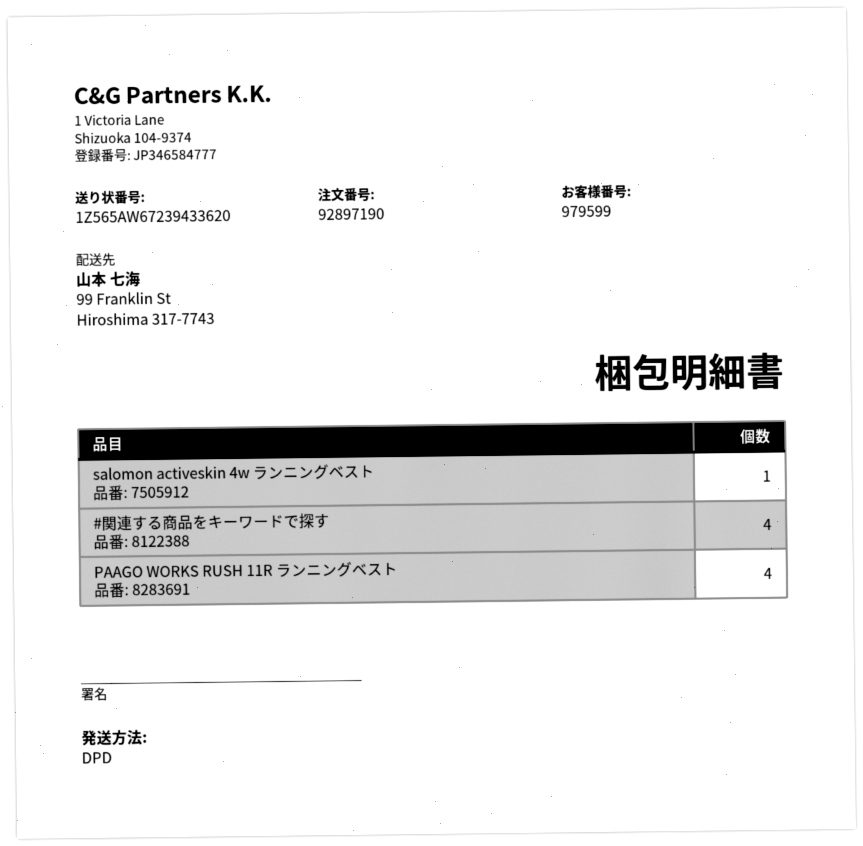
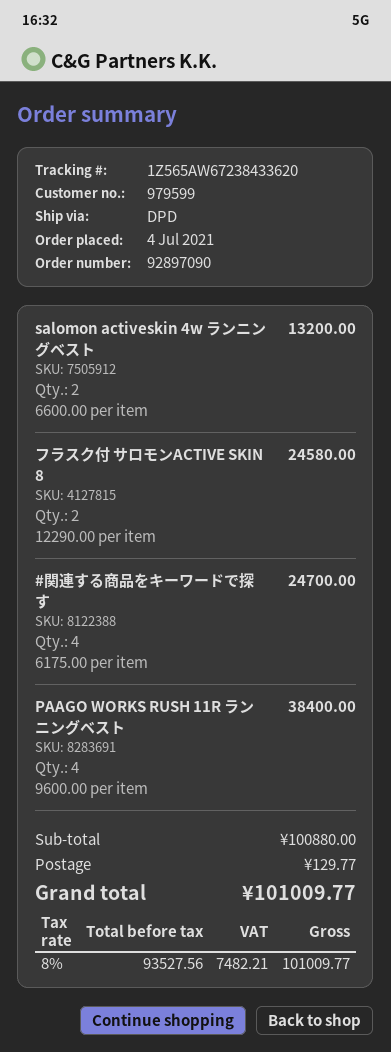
order number: 92897190 -> 92897090
tracking number: 1Z565AW67239433620 -> 1Z565AW67238433620
salomon activeskin 4w ランニングベスト: 1 -> 2
フラスク付 サロモンACTIVE SKIN 8: none -> 2

